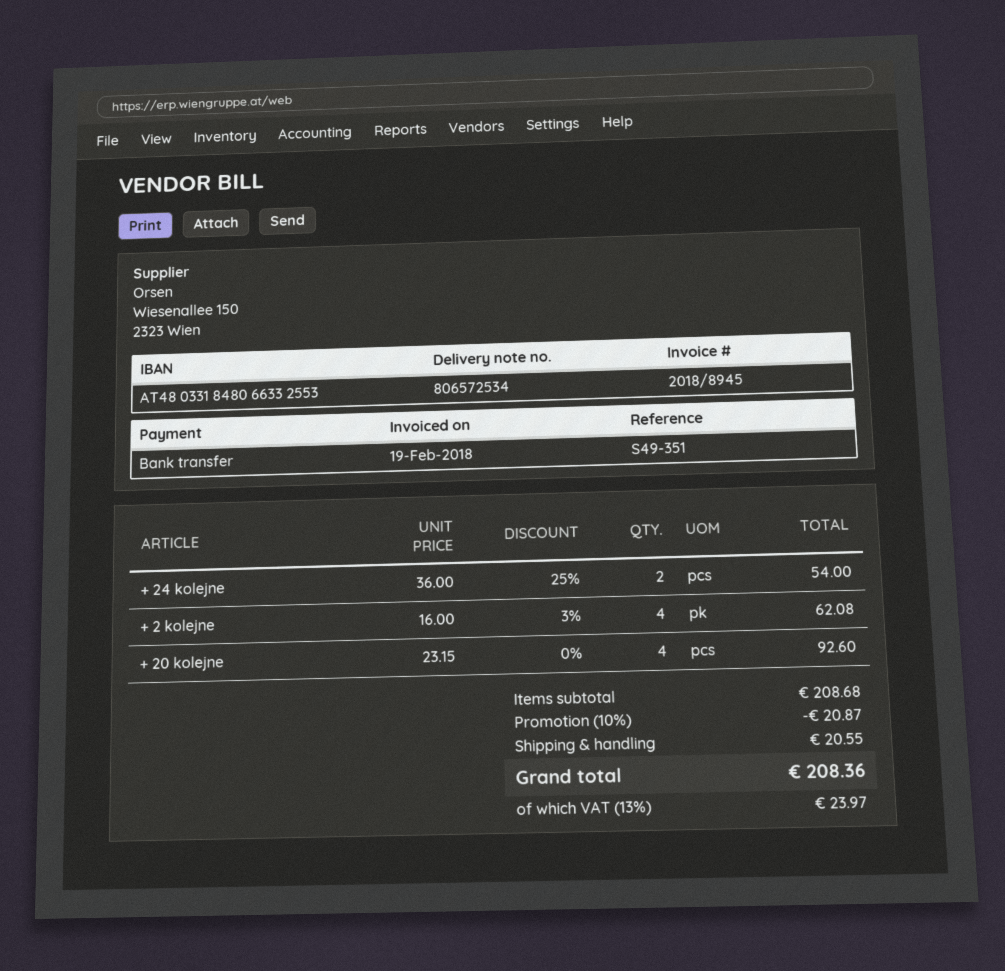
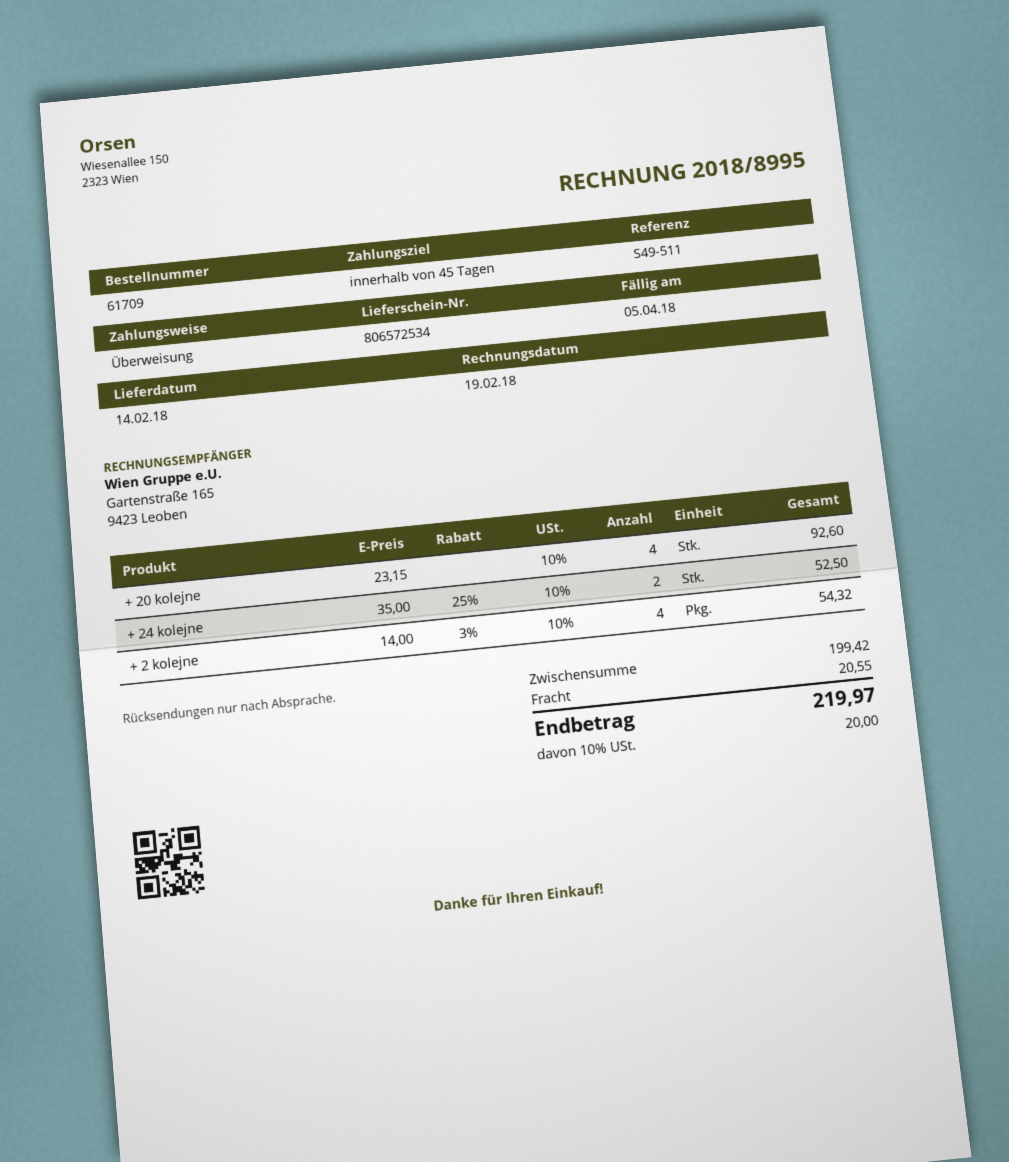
invoice number: 2018/8945 -> 2018/8995
reference: S49-351 -> S49-511
+ 24 kolejne: 2 x 36.00 - 25% = 54.00 -> 2 x 35.00 - 25% = 52.50
+ 2 kolejne: 4 x 16.00 - 3% = 62.08 -> 4 x 14.00 - 3% = 54.32
subtotal: 208.68 -> 199.42
discount: 10% = 20.87 -> none
tax: 13% = 23.97 -> 10% = 20.00
total: 208.36 -> 219.97

